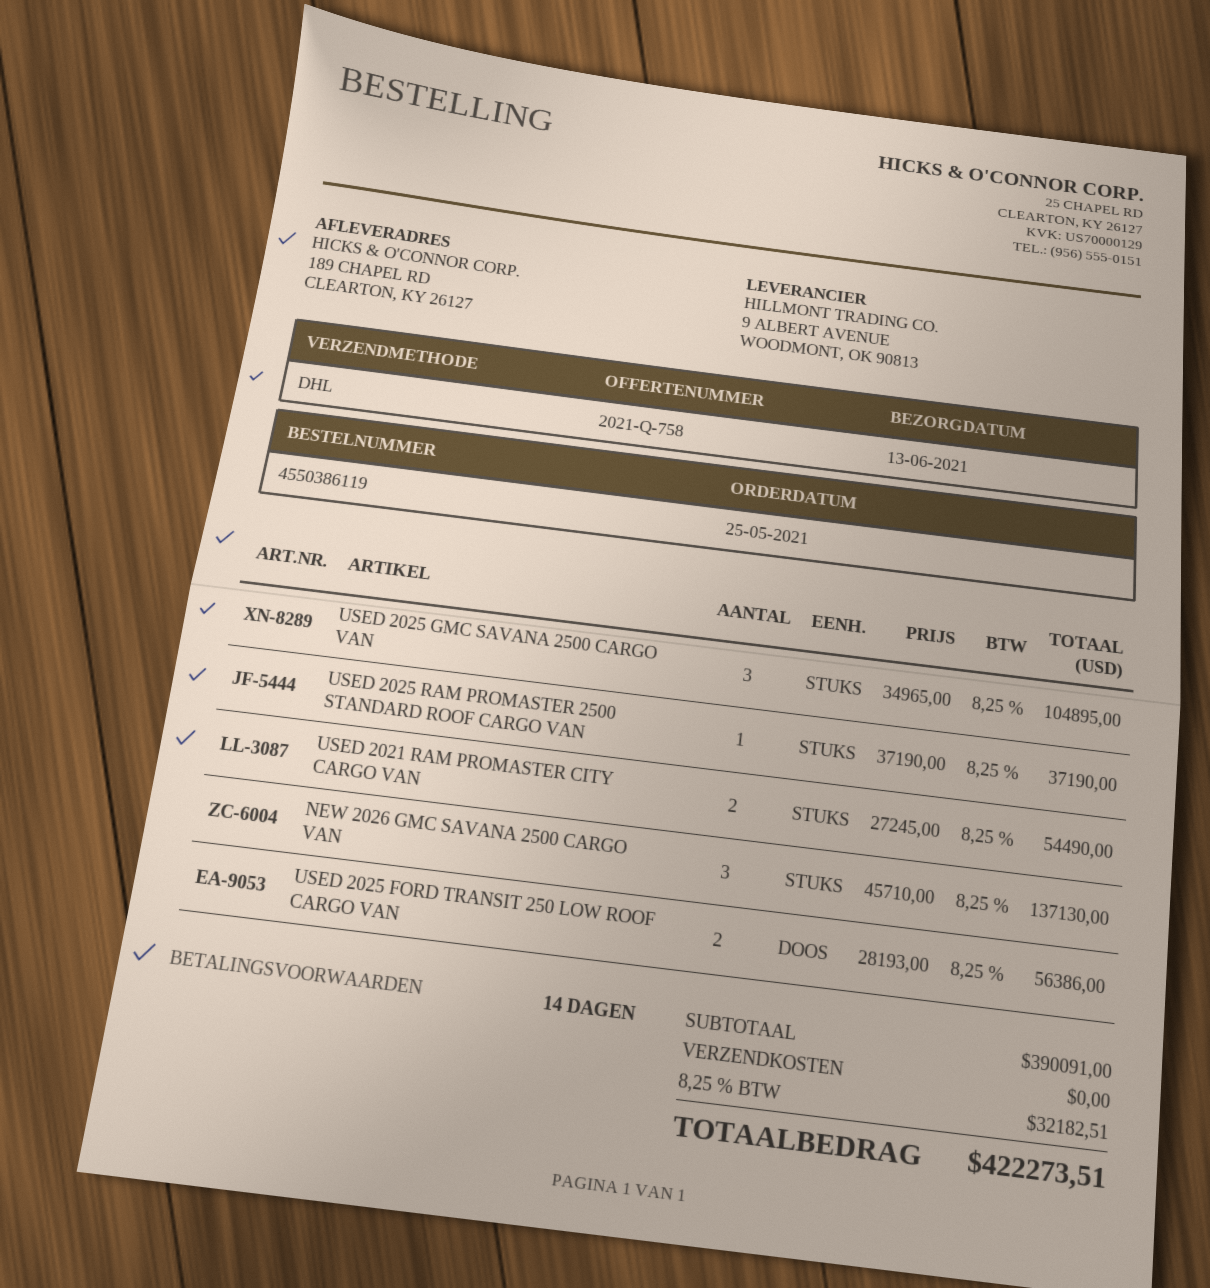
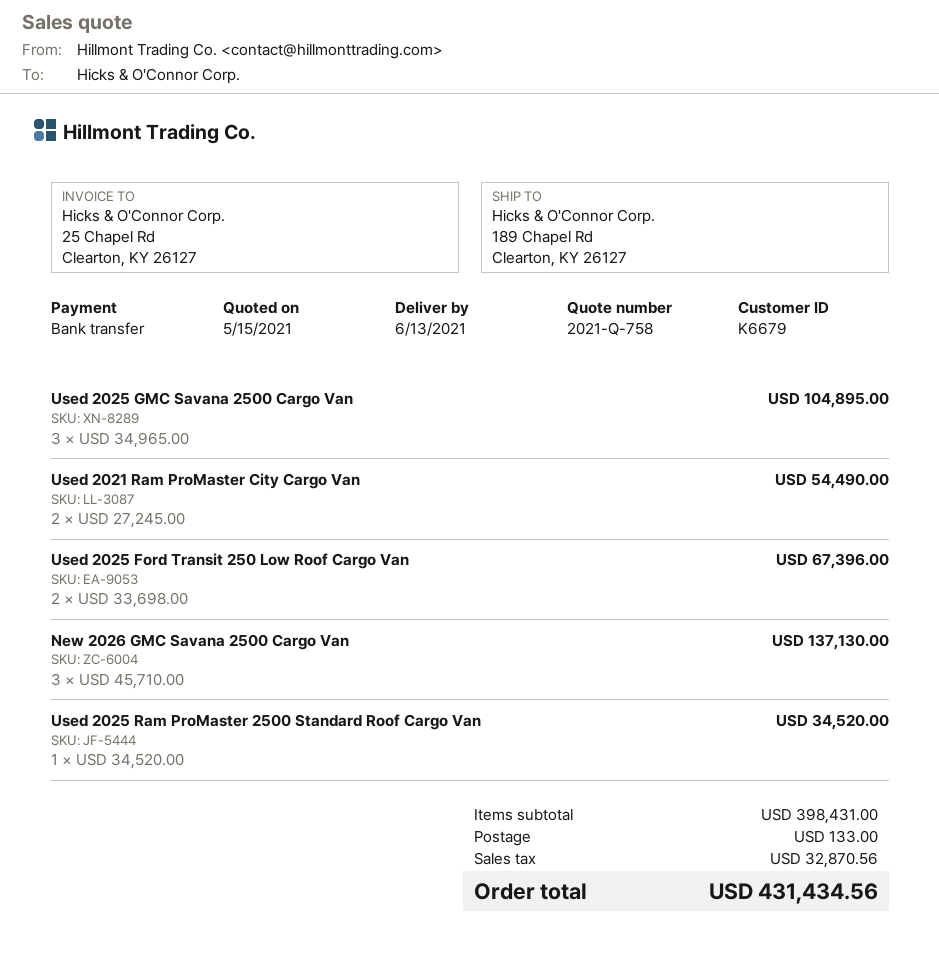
USED 2025 RAM PROMASTER 2500 STANDARD ROOF CARGO VAN: 1 x 37190.00 = 37190.00 -> 1 x 34520.00 = 34520.00
USED 2025 FORD TRANSIT 250 LOW ROOF CARGO VAN: 2 x 28193.00 = 56386.00 -> 2 x 33698.00 = 67396.00
subtotal: 390091.00 -> 398431.00
shipping: 0.00 -> 133.00
tax: 32182.51 -> 32870.56
total: 422273.51 -> 431434.56

